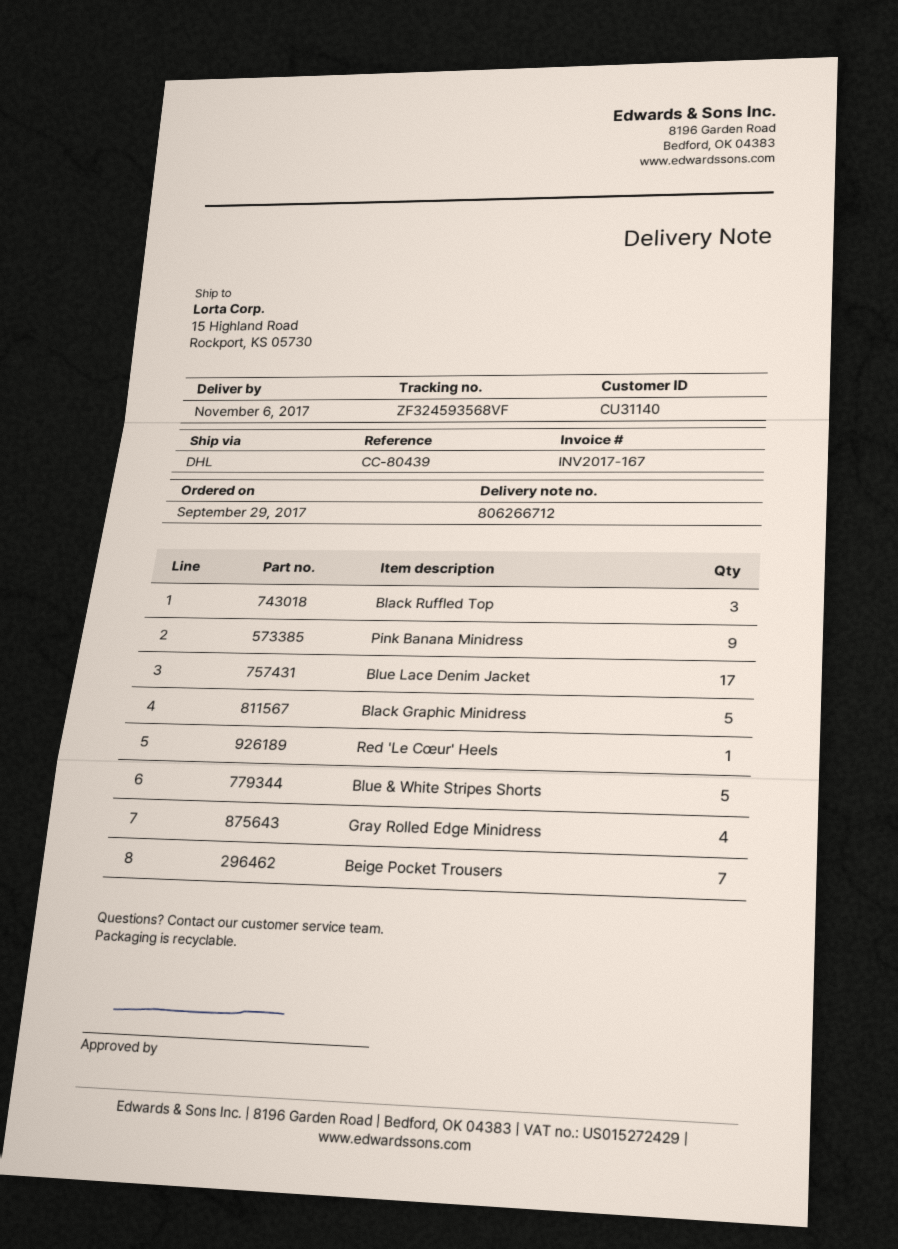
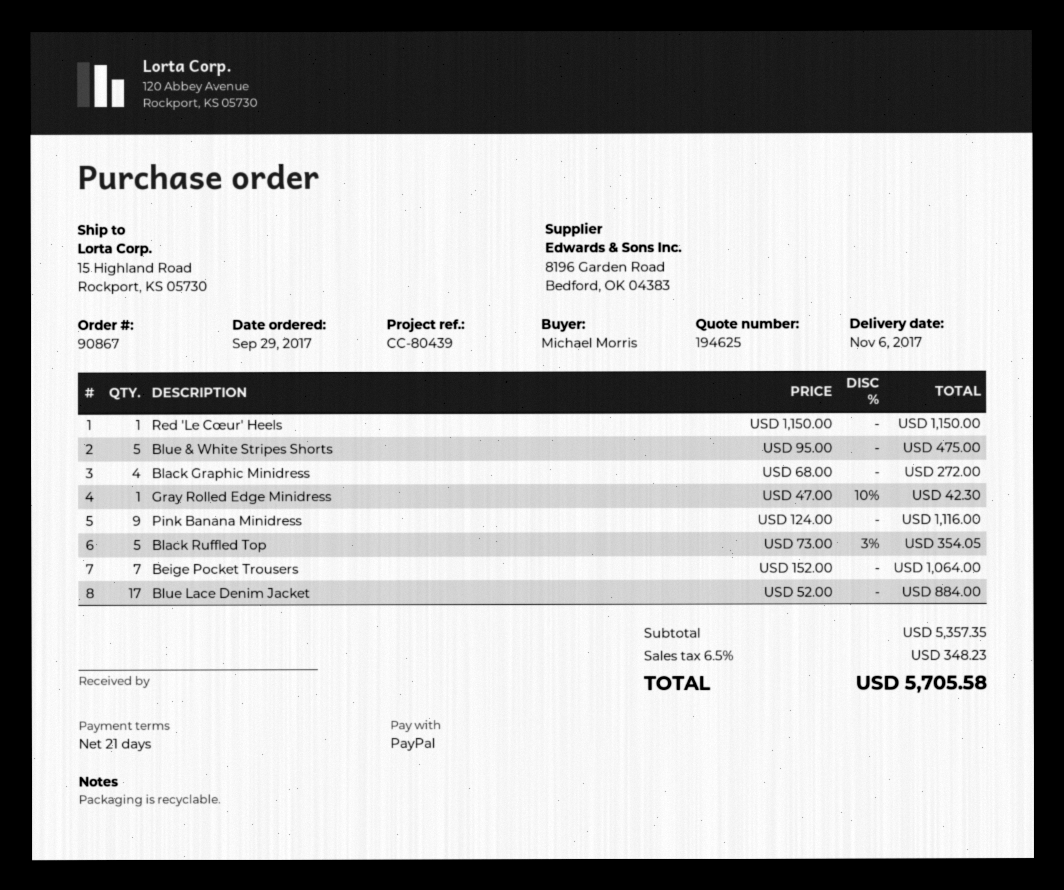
Black Ruffled Top: 3 -> 5
Black Graphic Minidress: 5 -> 4
Gray Rolled Edge Minidress: 4 -> 1

